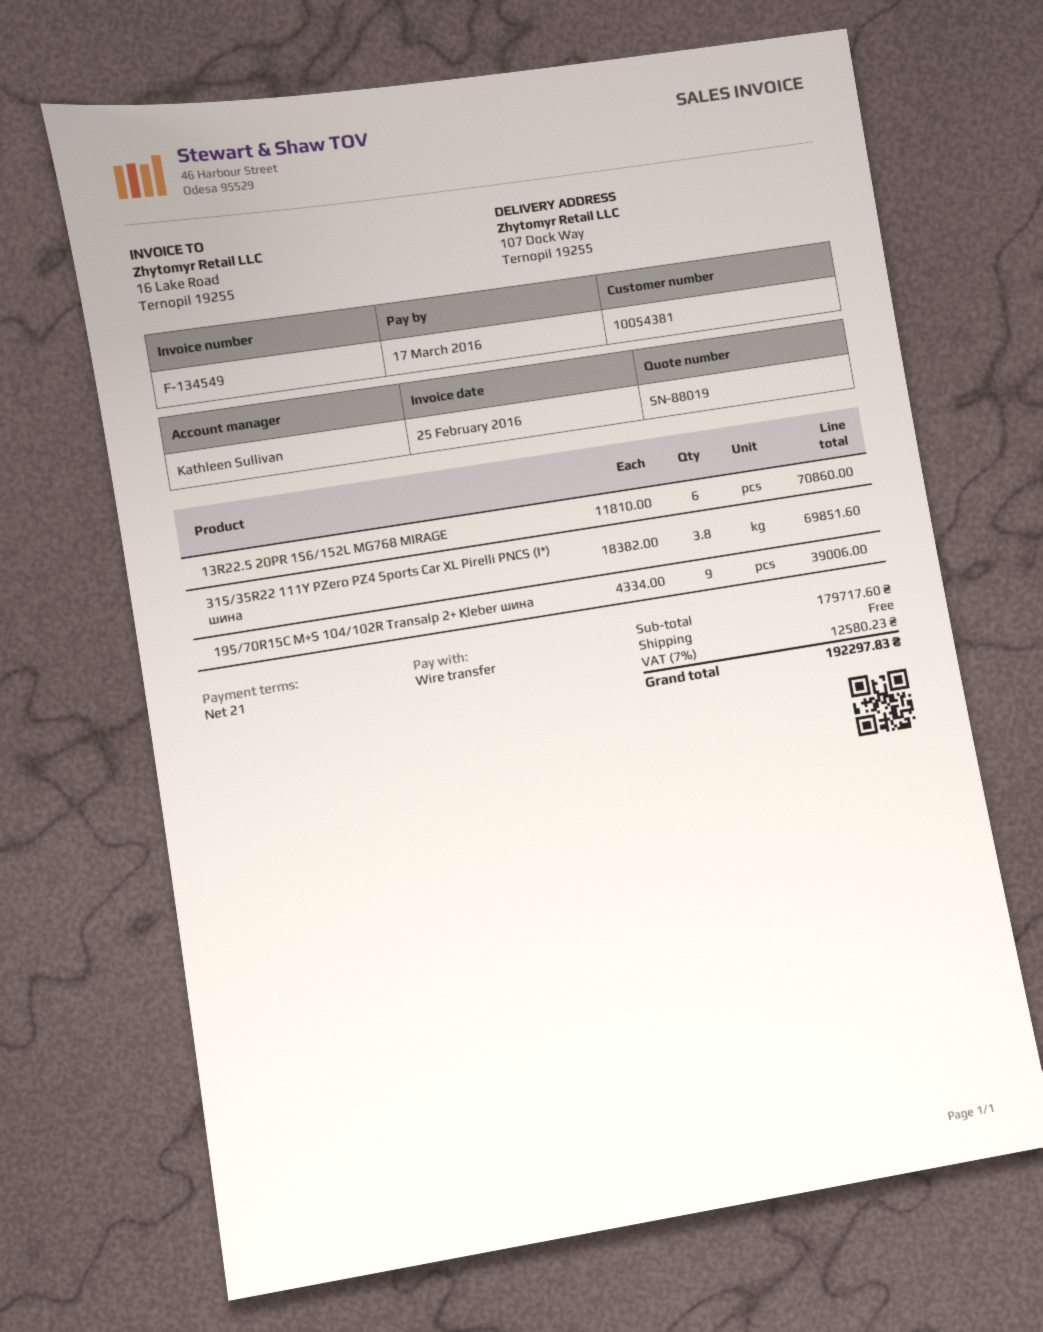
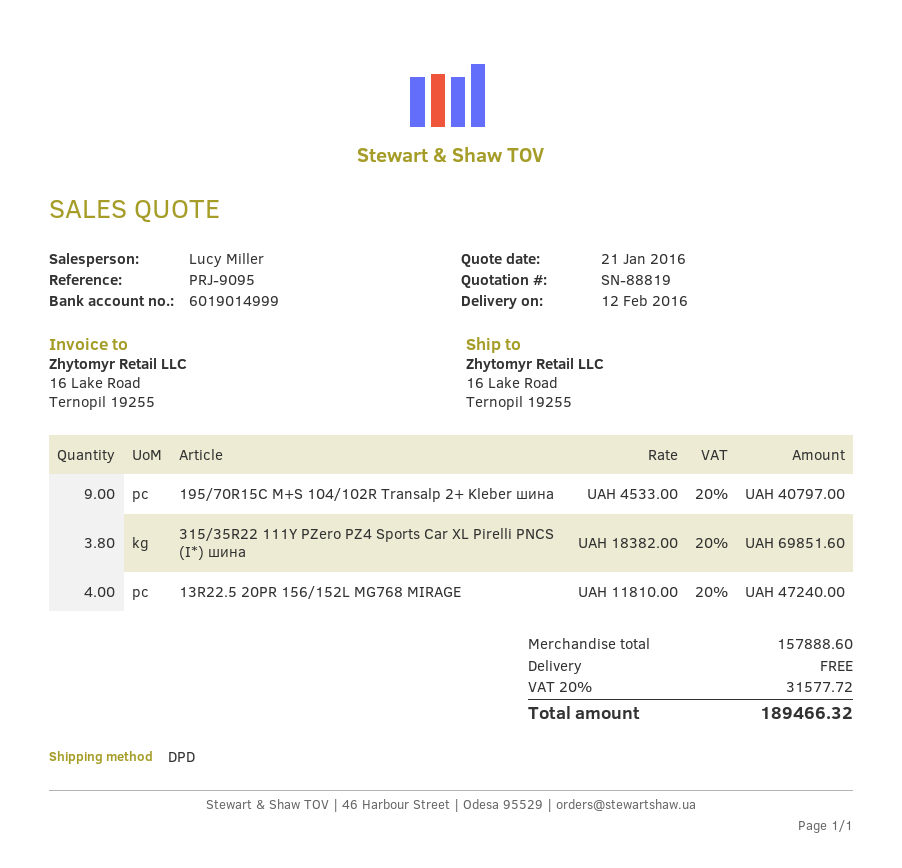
quote number: SN-88019 -> SN-88819
sales rep: Kathleen Sullivan -> Lucy Miller
ship to: 107 Dock Way, Ternopil 19255 -> 16 Lake Road, Ternopil 19255
13R22.5 20PR 156/152L MG768 MIRAGE: 6 x 11810.00 = 70860.00 -> 4 x 11810.00 = 47240.00
195/70R15C M+S 104/102R Transalp 2+ Kleber шина: 9 x 4334.00 = 39006.00 -> 9 x 4533.00 = 40797.00
subtotal: 179717.60 -> 157888.60
tax: 7% = 12580.23 -> 20% = 31577.72
total: 192297.83 -> 189466.32

